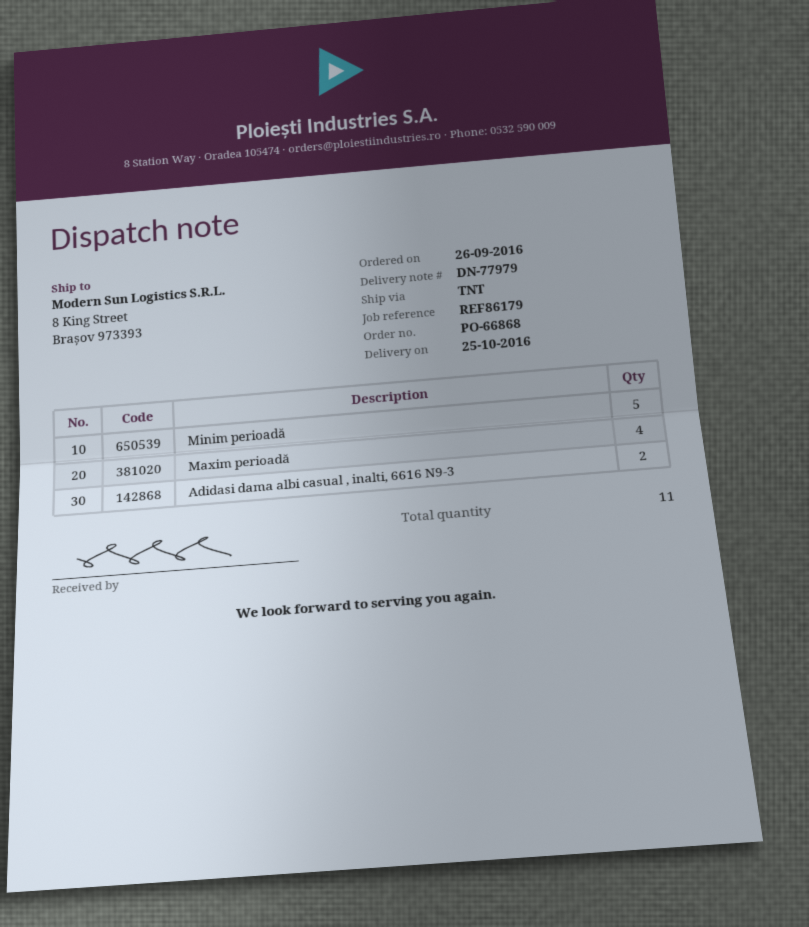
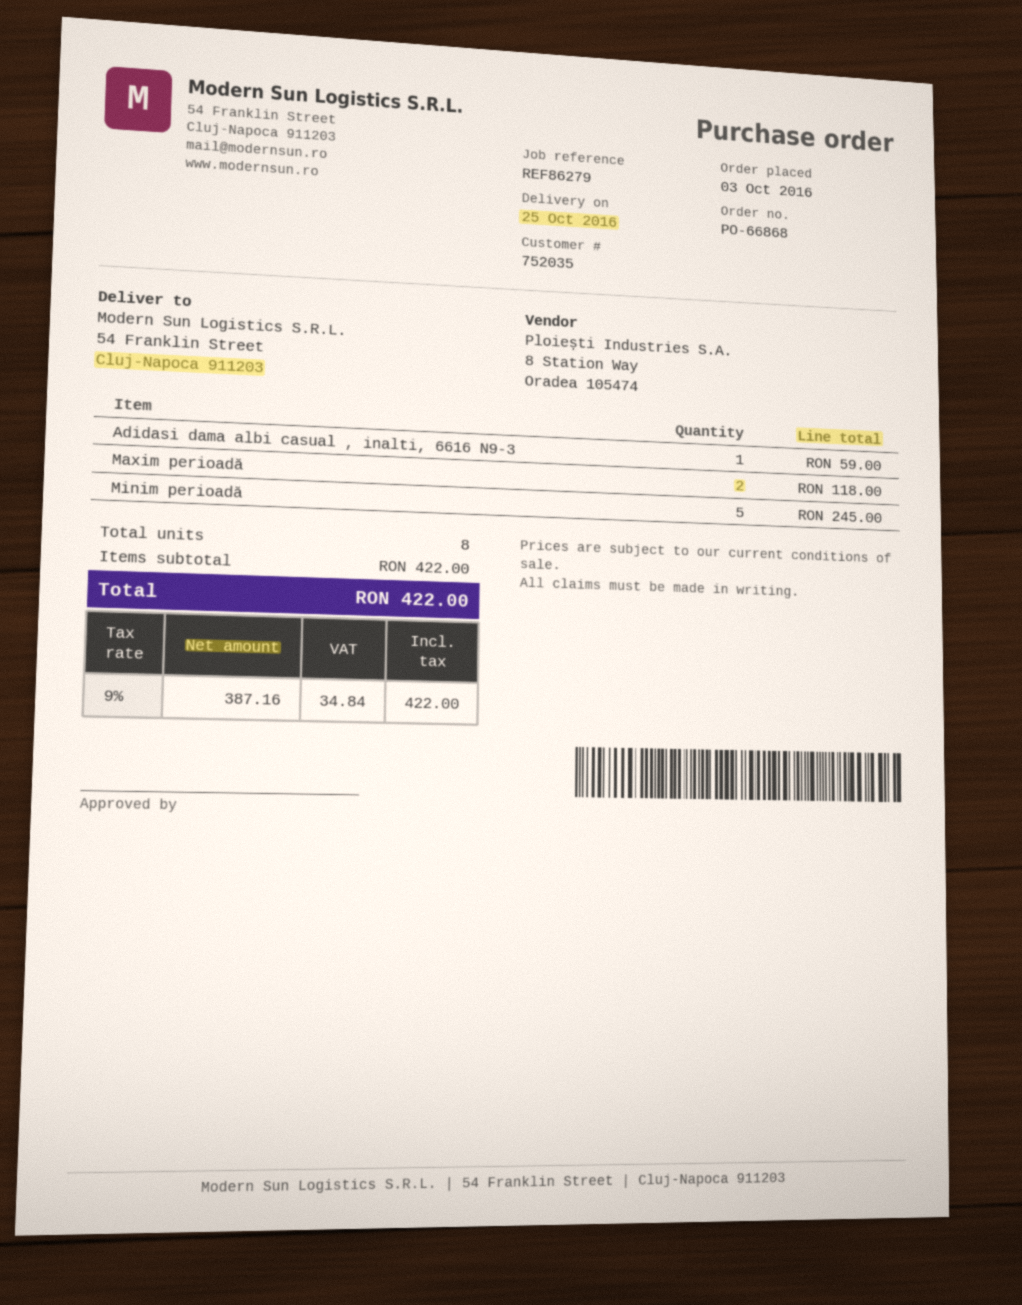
order date: 2016-09-26 -> 2016-10-03
reference: REF86179 -> REF86279
ship to: 8 King Street, Brașov 973393 -> 54 Franklin Street, Cluj-Napoca 911203
Maxim perioadă: 4 -> 2
Adidasi dama albi casual , inalti, 6616 N9-3: 2 -> 1
total quantity: 11 -> 8

